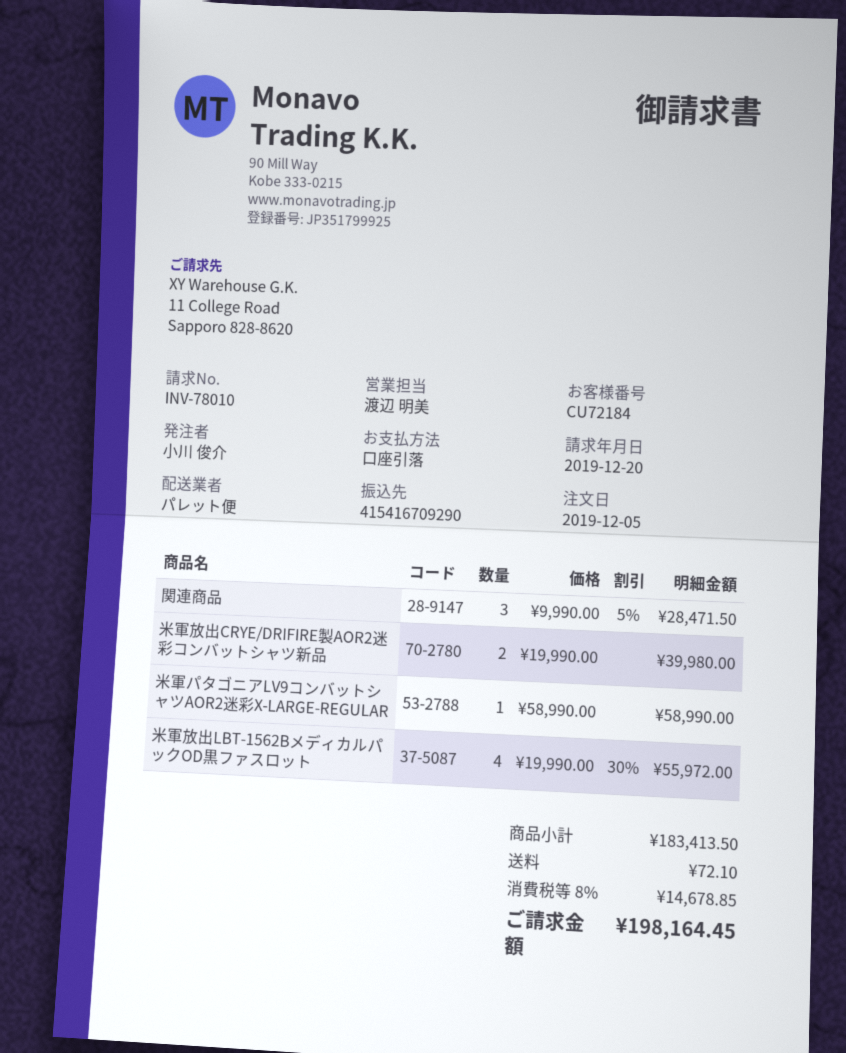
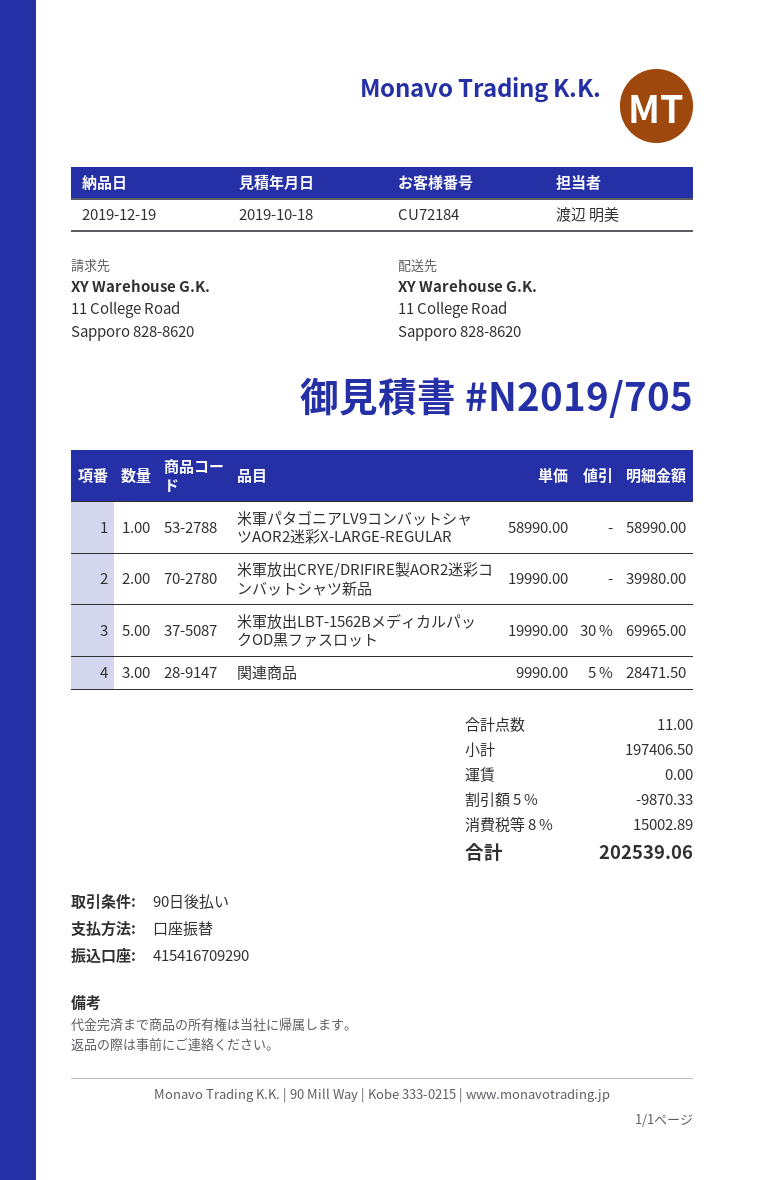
米軍放出LBT-1562BメディカルパックOD黒ファスロット: 4 x 19990.00 - 30% = 55972.00 -> 5 x 19990.00 - 30% = 69965.00
subtotal: 183413.50 -> 197406.50
discount: none -> 5% = 9870.33
shipping: 72.10 -> 0.00
tax: 8% = 14678.85 -> 8% = 15002.89
total: 198164.45 -> 202539.06

